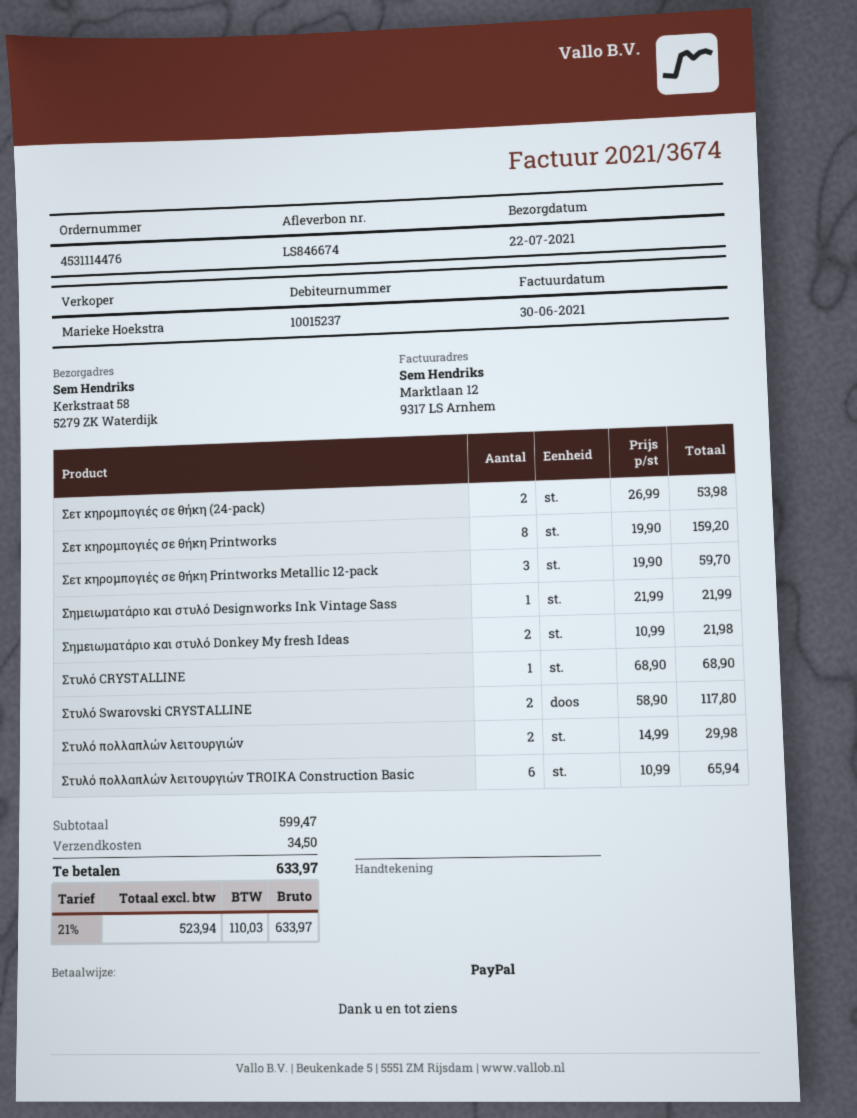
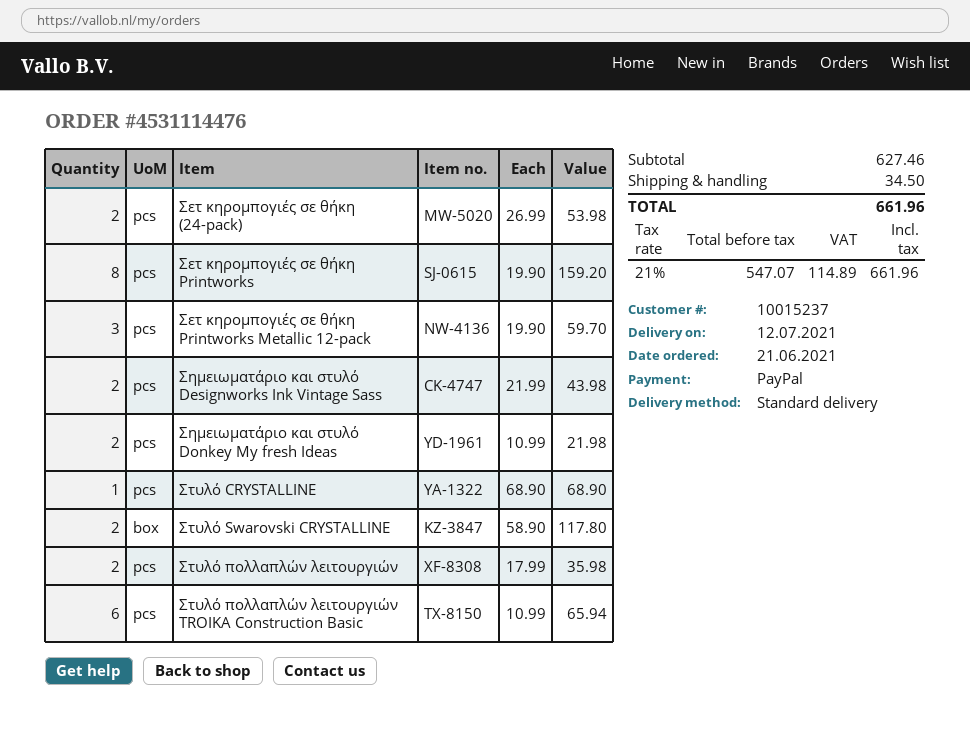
delivery date: 2021-07-22 -> 2021-07-12
Σημειωματάριο και στυλό Designworks Ink Vintage Sass: 1 x 21.99 = 21.99 -> 2 x 21.99 = 43.98
Στυλό πολλαπλών λειτουργιών: 2 x 14.99 = 29.98 -> 2 x 17.99 = 35.98
subtotal: 599.47 -> 627.46
net: 523.94 -> 547.07
tax: 21% = 110.03 -> 21% = 114.89
total: 633.97 -> 661.96

